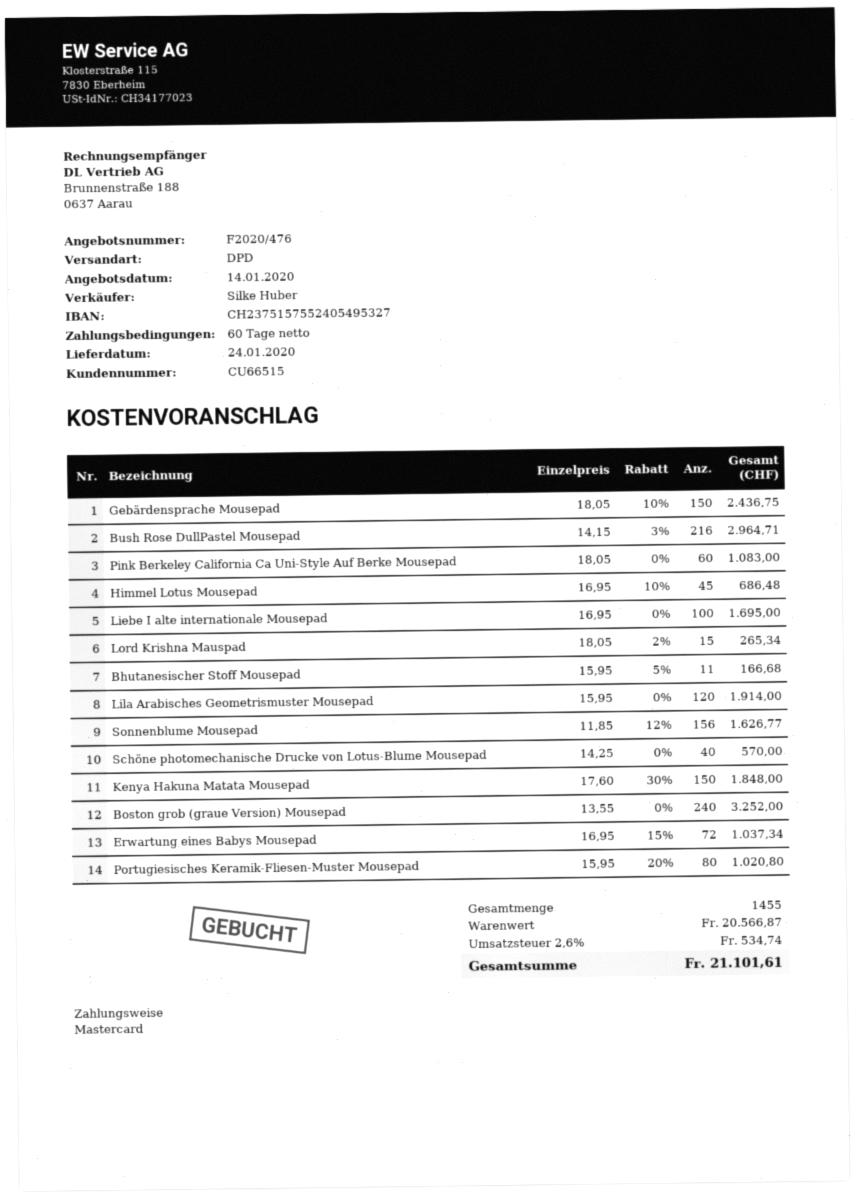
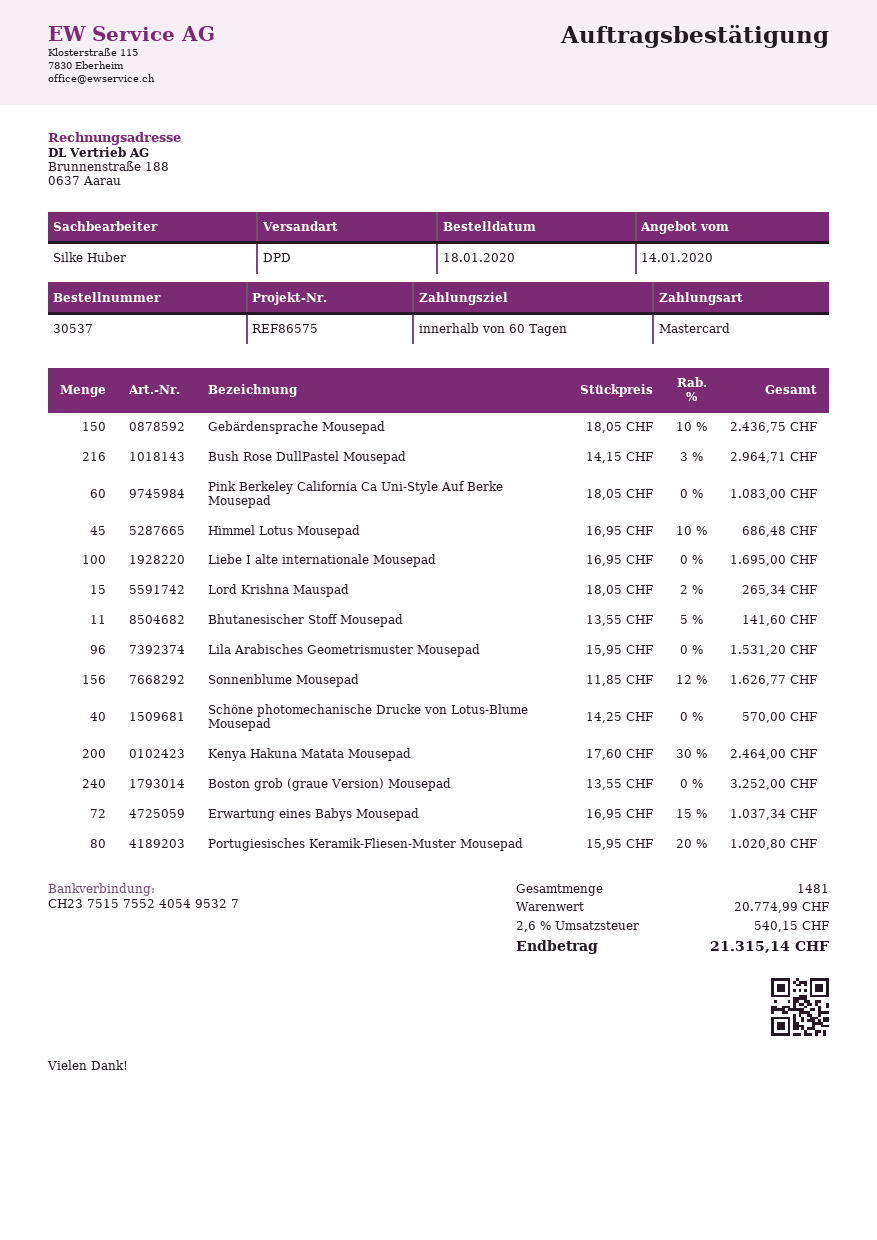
Bhutanesischer Stoff Mousepad: 11 x 15.95 - 5% = 166.68 -> 11 x 13.55 - 5% = 141.60
Lila Arabisches Geometrismuster Mousepad: 120 x 15.95 = 1914.00 -> 96 x 15.95 = 1531.20
Kenya Hakuna Matata Mousepad: 150 x 17.60 - 30% = 1848.00 -> 200 x 17.60 - 30% = 2464.00
total quantity: 1455 -> 1481
subtotal: 20566.87 -> 20774.99
tax: 2.6% = 534.74 -> 2.6% = 540.15
total: 21101.61 -> 21315.14

